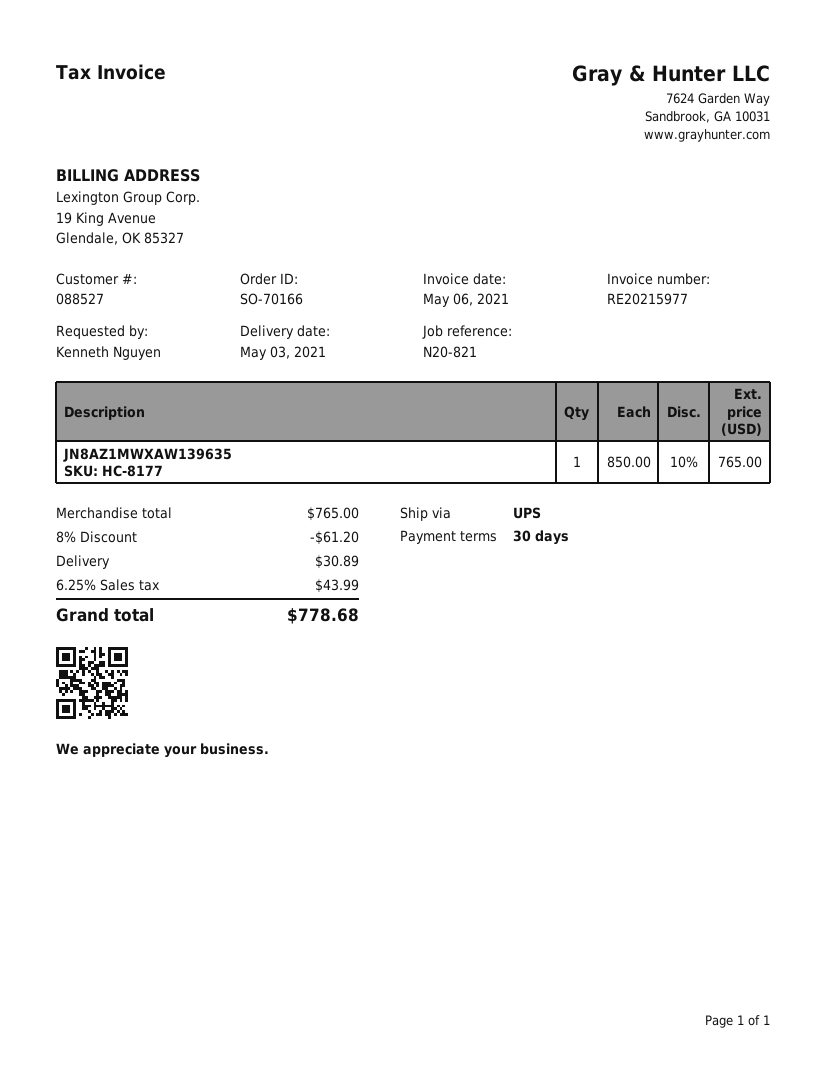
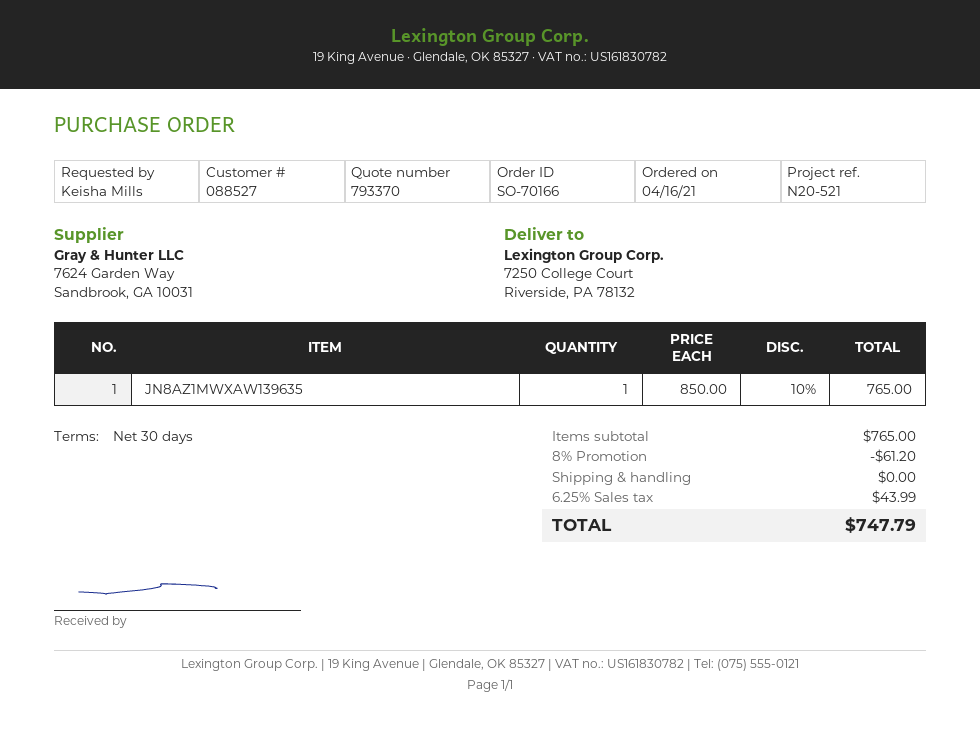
reference: N20-821 -> N20-521
ordered by: Kenneth Nguyen -> Keisha Mills
shipping: 30.89 -> 0.00
total: 778.68 -> 747.79

